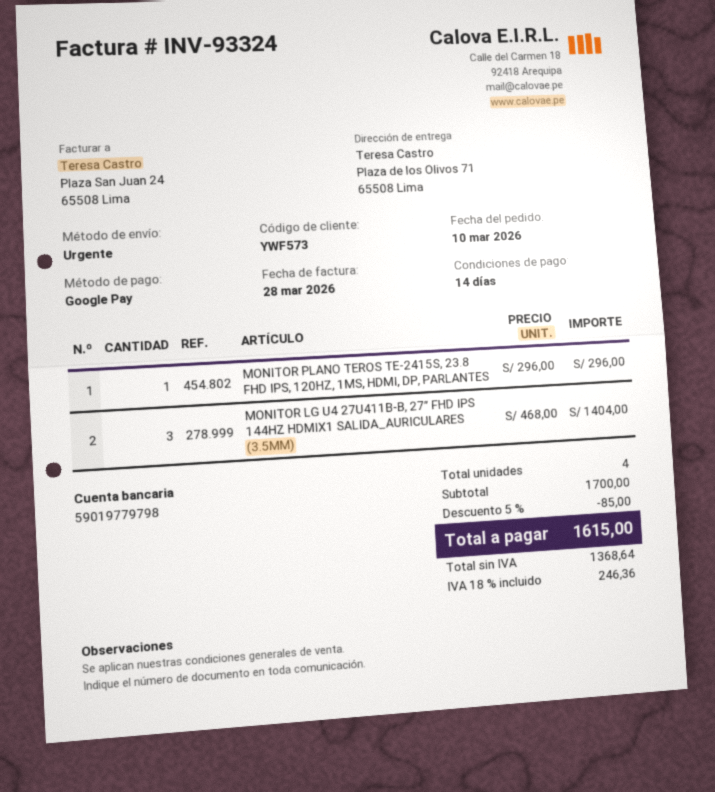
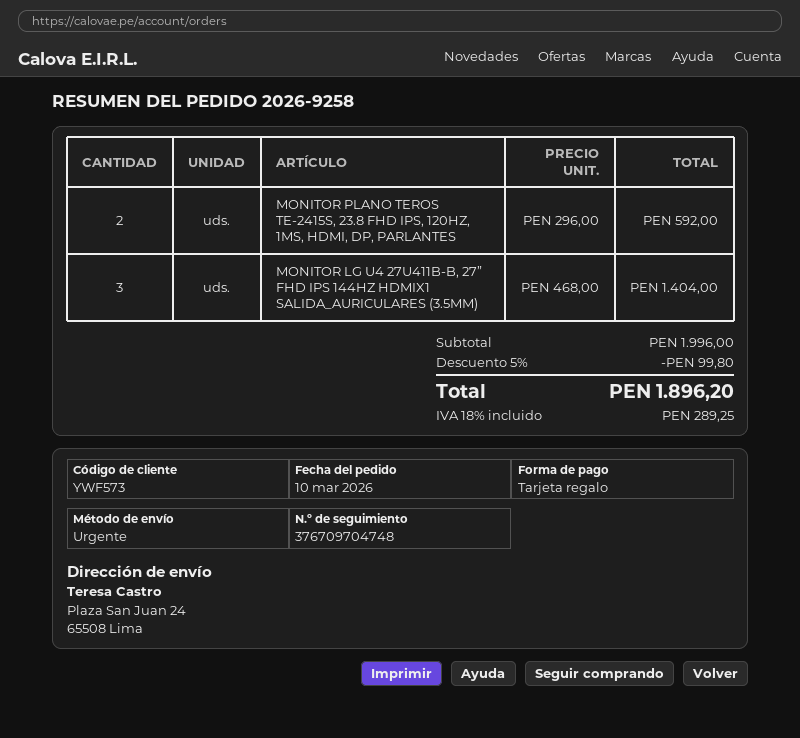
payment method: Google Pay -> gift card
ship to: Plaza de los Olivos 71, 65508 Lima -> Plaza San Juan 24, 65508 Lima
MONITOR PLANO TEROS TE-2415S, 23.8 FHD IPS, 120HZ, 1MS, HDMI, DP, PARLANTES: 1 x 296.00 = 296.00 -> 2 x 296.00 = 592.00
subtotal: 1700.00 -> 1996.00
discount: 5% = 85.00 -> 5% = 99.80
tax: 18% = 246.36 -> 18% = 289.25
total: 1615.00 -> 1896.20

